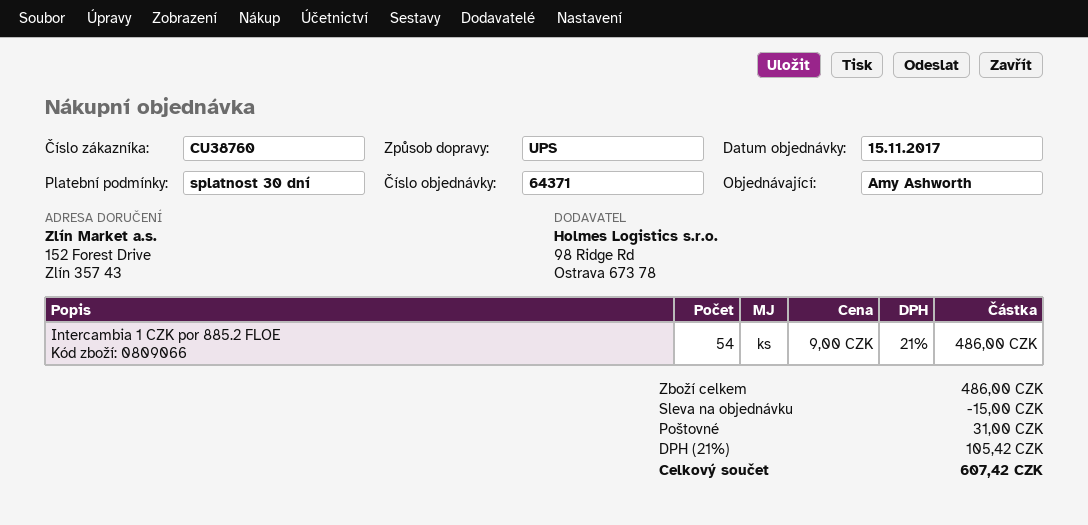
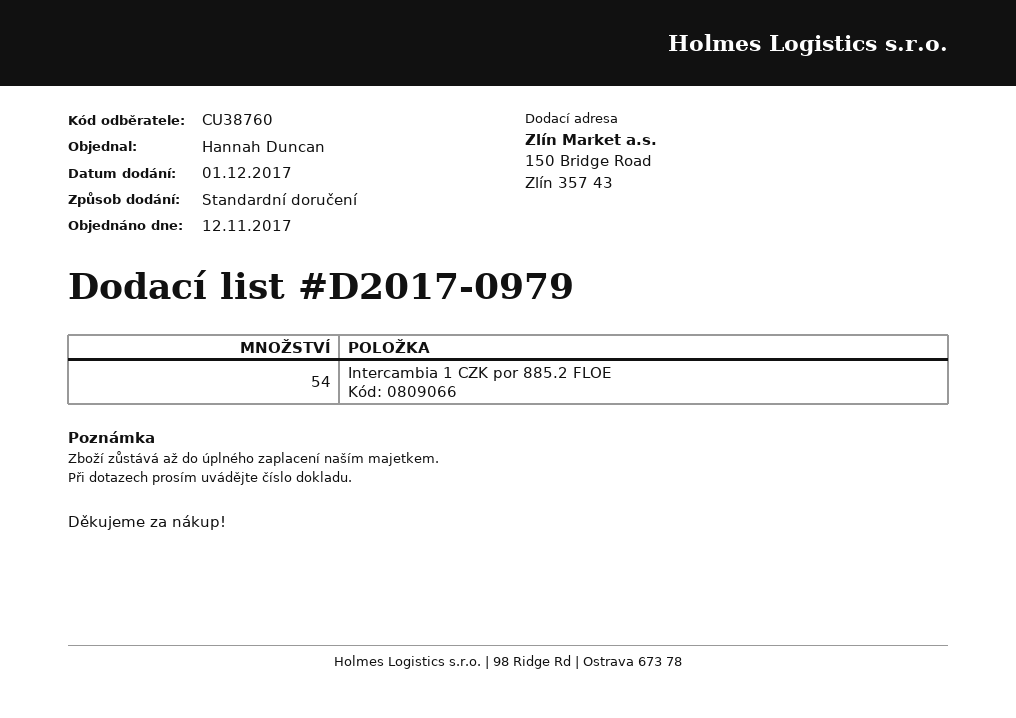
order date: 2017-11-15 -> 2017-11-12
ordered by: Amy Ashworth -> Hannah Duncan
shipping method: UPS -> standard
ship to: 152 Forest Drive, Zlín 357 43 -> 150 Bridge Road, Zlín 357 43

